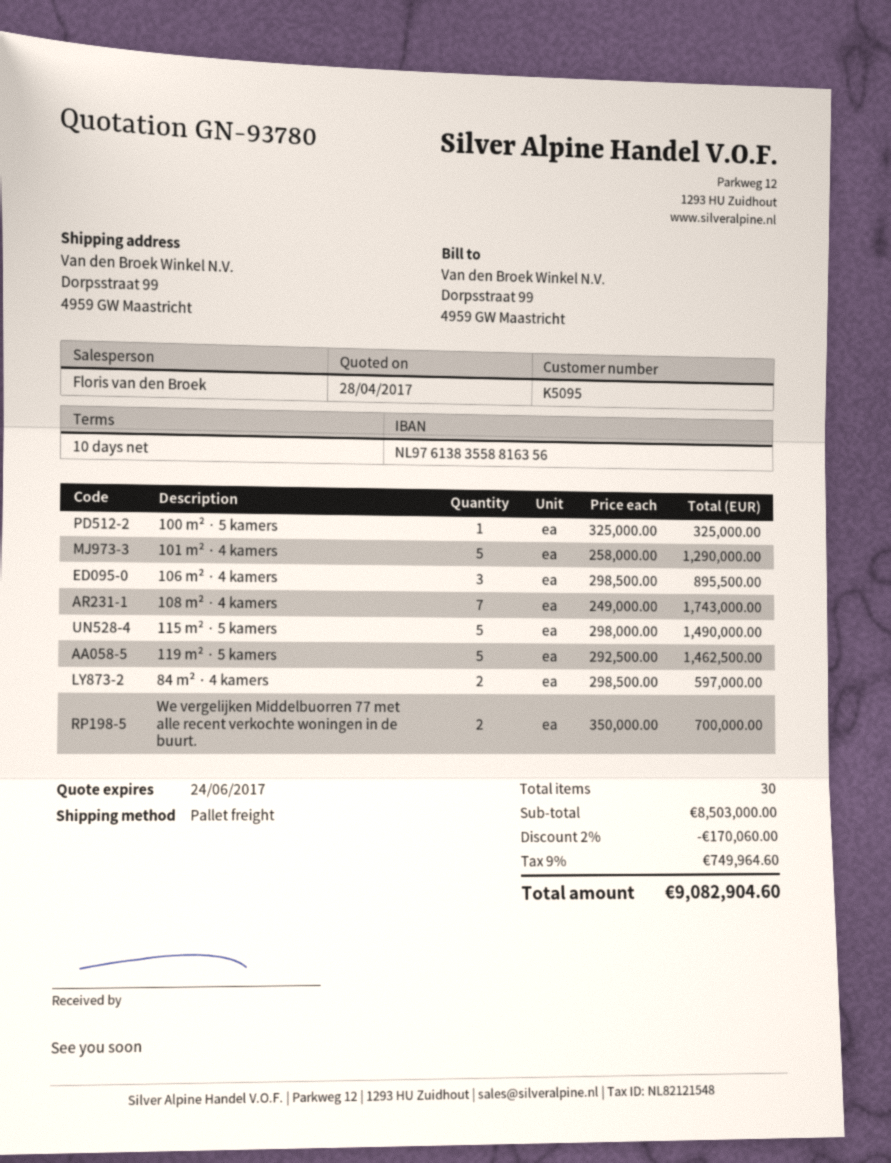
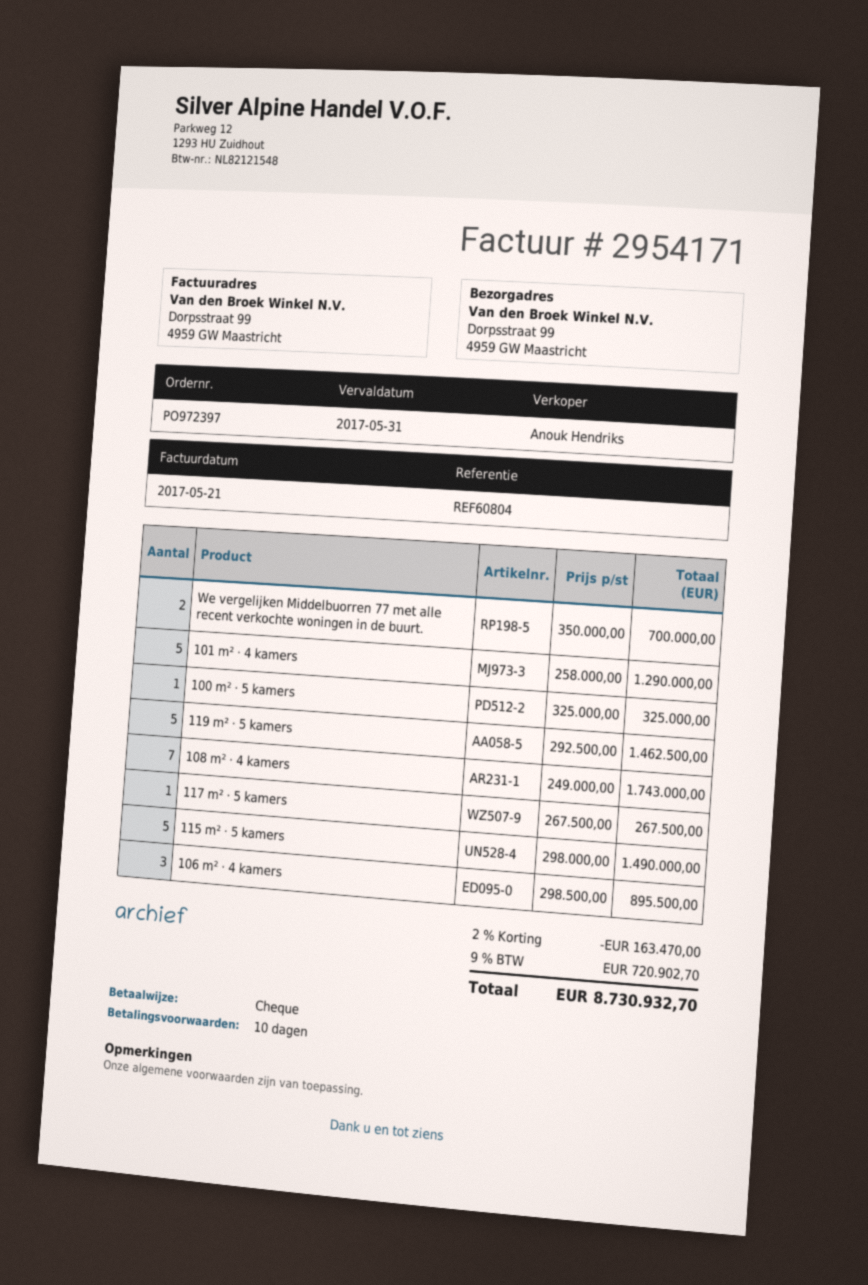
sales rep: Floris van den Broek -> Anouk Hendriks
84 m² · 4 kamers: 2 x 298500.00 = 597000.00 -> none
117 m² · 5 kamers: none -> 1 x 267500.00 = 267500.00
discount: 2% = 170060.00 -> 2% = 163470.00
tax: 9% = 749964.60 -> 9% = 720902.70
total: 9082904.60 -> 8730932.70

